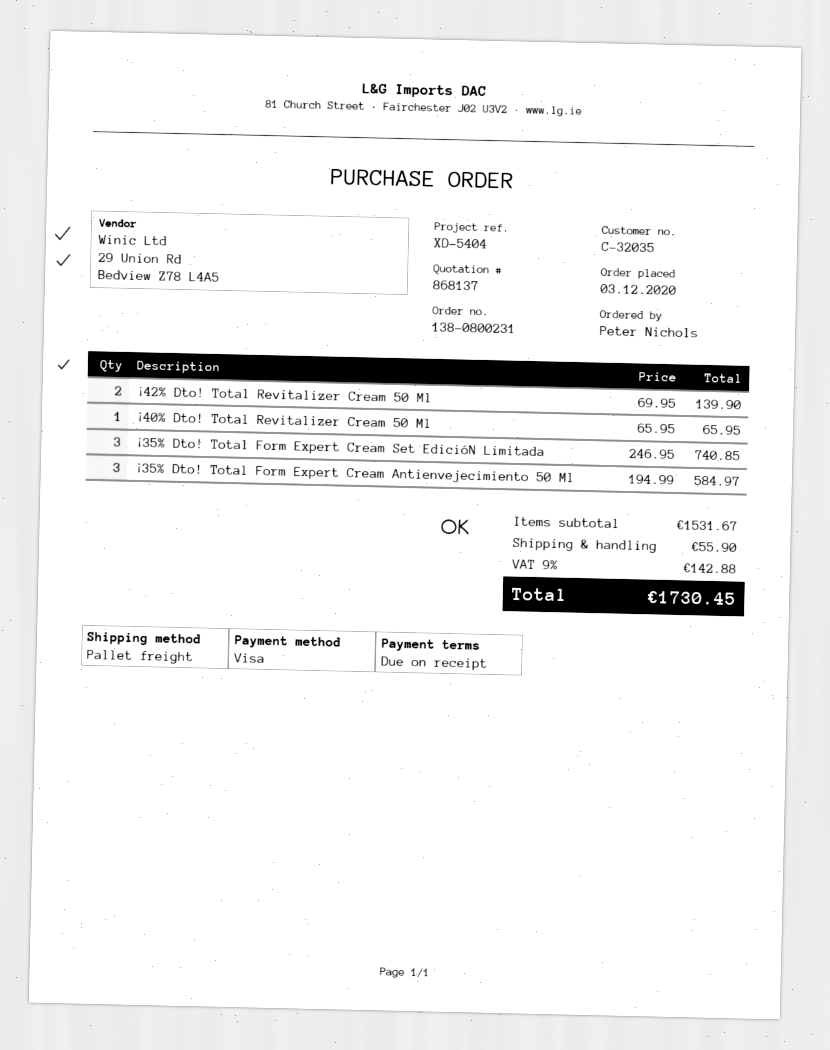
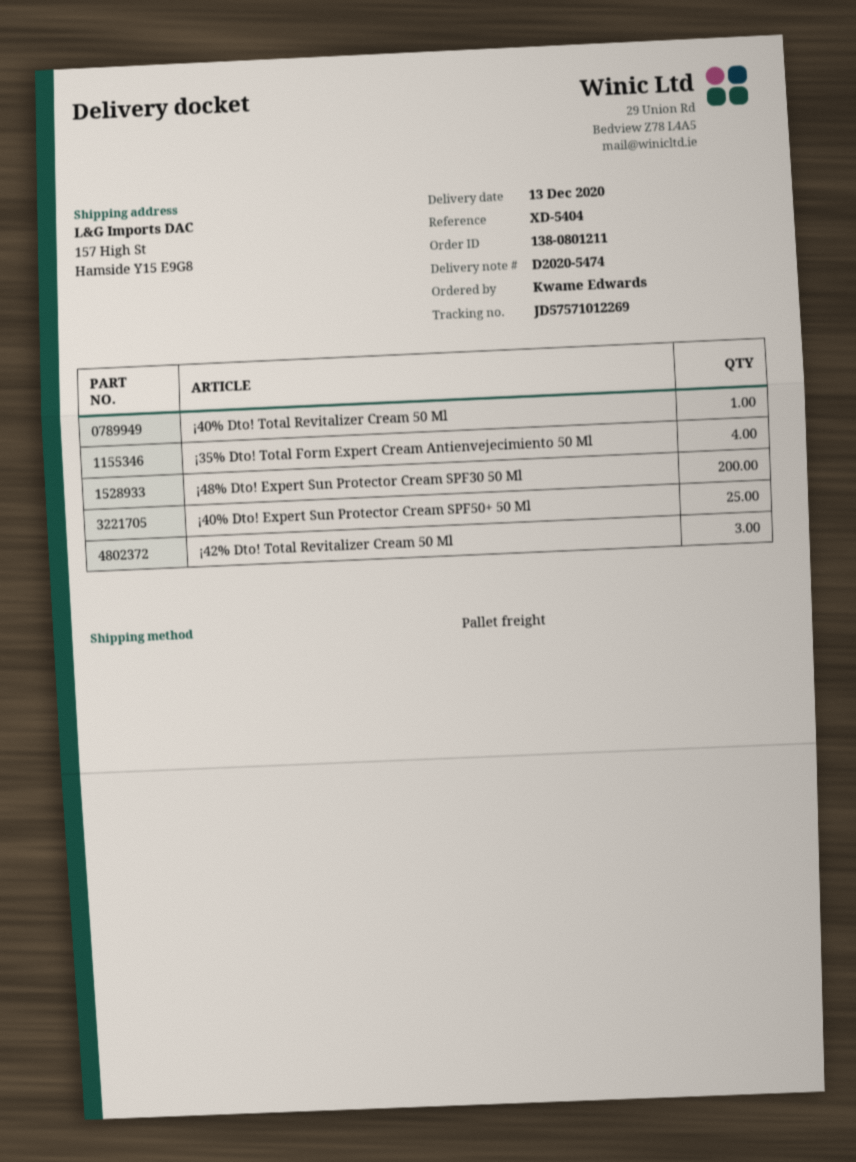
order number: 138-0800231 -> 138-0801211
ordered by: Peter Nichols -> Kwame Edwards
¡42% Dto! Total Revitalizer Cream 50 Ml: 2 -> 3
¡35% Dto! Total Form Expert Cream Set EdicióN Limitada: 3 -> none
¡35% Dto! Total Form Expert Cream Antienvejecimiento 50 Ml: 3 -> 4
¡48% Dto! Expert Sun Protector Cream SPF30 50 Ml: none -> 200
¡40% Dto! Expert Sun Protector Cream SPF50+ 50 Ml: none -> 25

